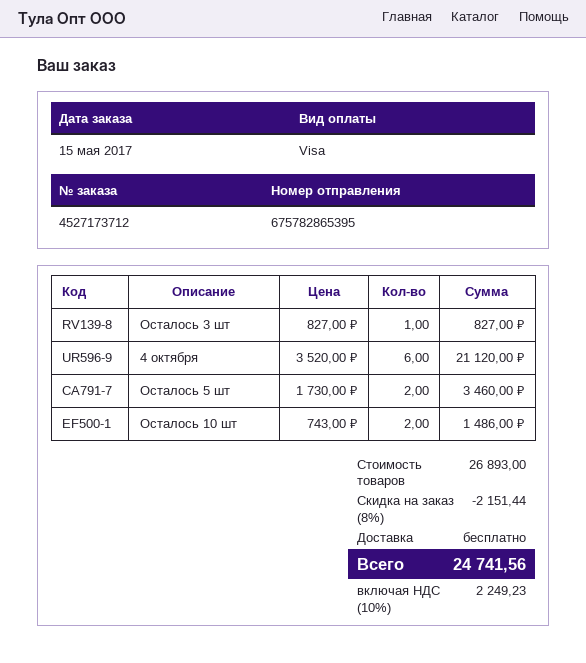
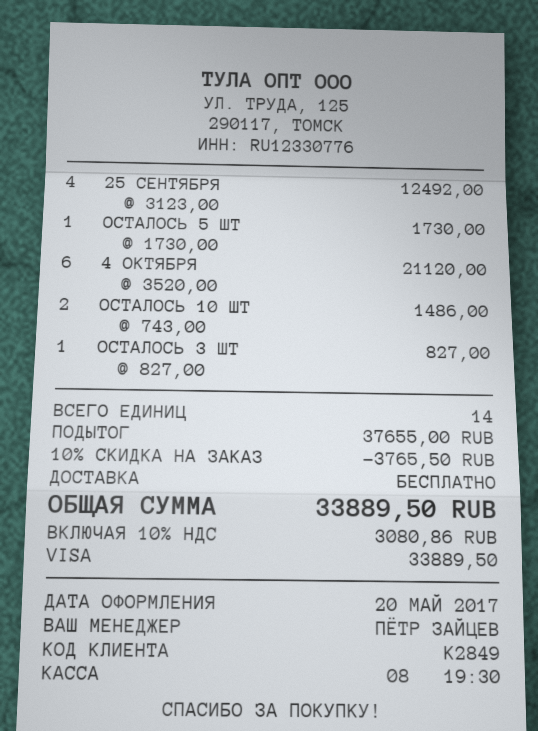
order date: 2017-05-15 -> 2017-05-20
Осталось 5 шт: 2 x 1730.00 = 3460.00 -> 1 x 1730.00 = 1730.00
25 СЕНТЯБРЯ: none -> 4 x 3123.00 = 12492.00
subtotal: 26893.00 -> 37655.00
discount: 8% = 2151.44 -> 10% = 3765.50
tax: 10% = 2249.23 -> 10% = 3080.86
total: 24741.56 -> 33889.50

